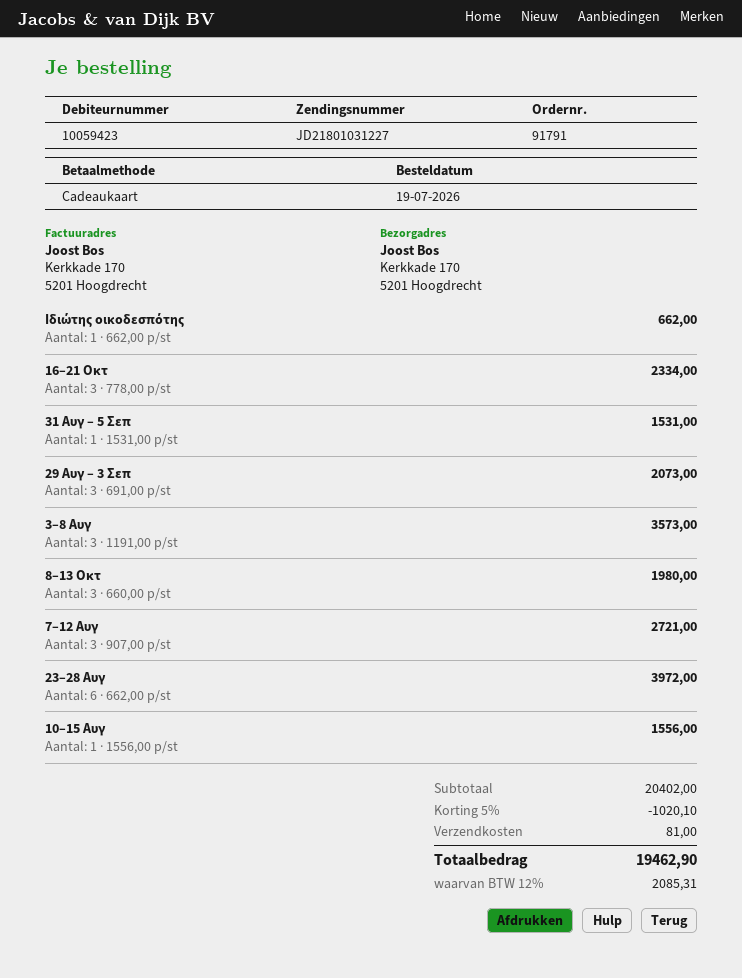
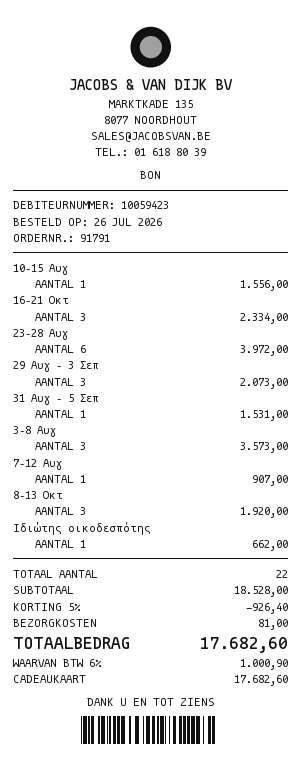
order date: 2026-07-19 -> 2026-07-26
8–13 Οκτ: 3 for 1980.00 -> 3 for 1920.00
7–12 Αυγ: 3 for 2721.00 -> 1 for 907.00
subtotal: 20402.00 -> 18528.00
discount: 5% = 1020.10 -> 5% = 926.40
tax: 12% = 2085.31 -> 6% = 1000.90
total: 19462.90 -> 17682.60

